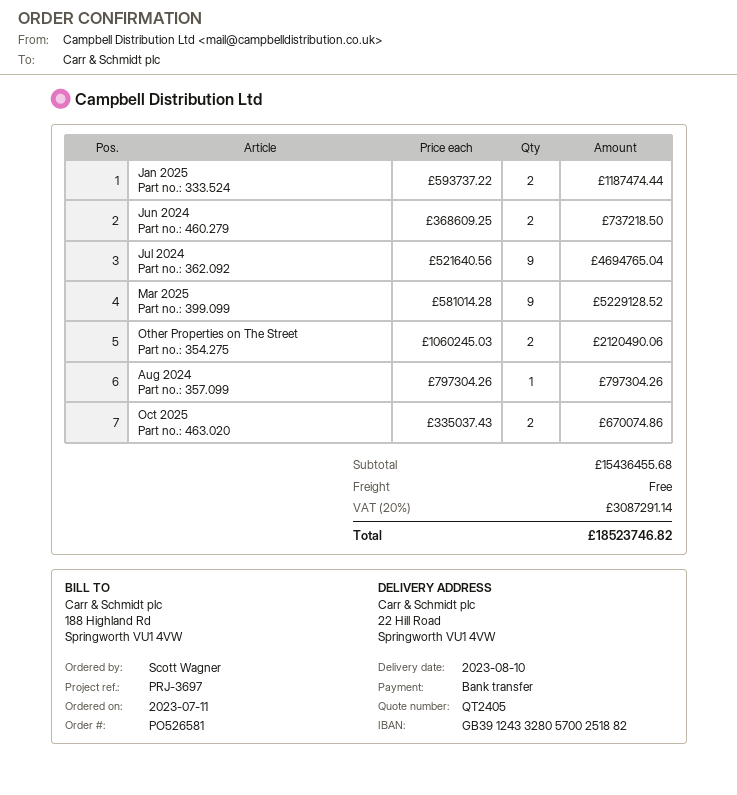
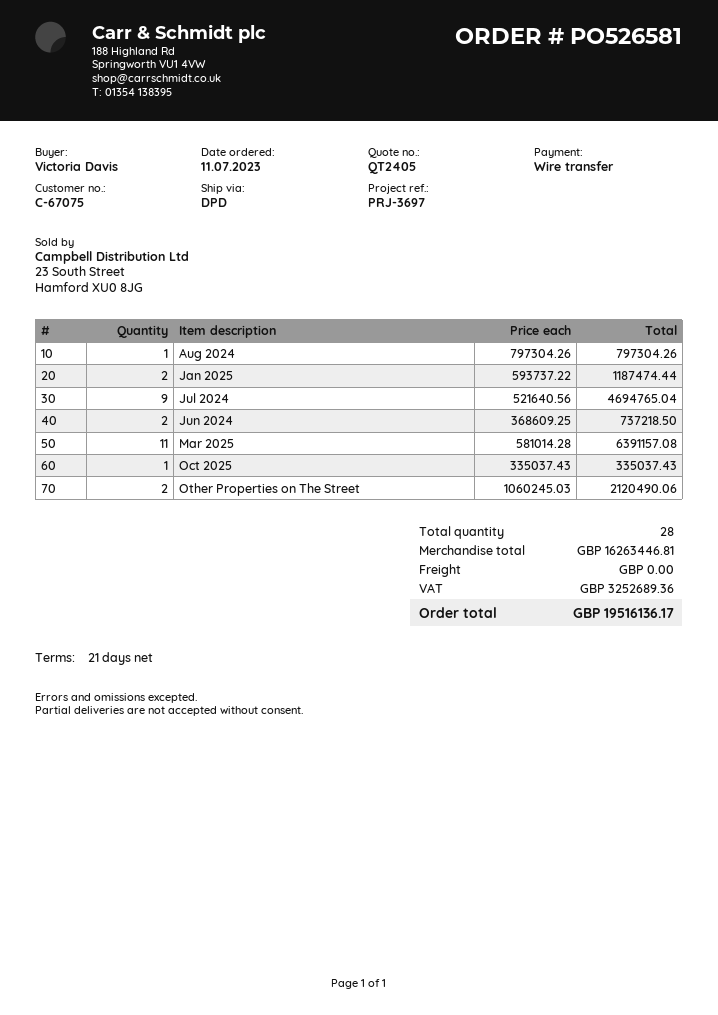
ordered by: Scott Wagner -> Victoria Davis
Mar 2025: 9 x 581014.28 = 5229128.52 -> 11 x 581014.28 = 6391157.08
Oct 2025: 2 x 335037.43 = 670074.86 -> 1 x 335037.43 = 335037.43
subtotal: 15436455.68 -> 16263446.81
tax: 3087291.14 -> 3252689.36
total: 18523746.82 -> 19516136.17

